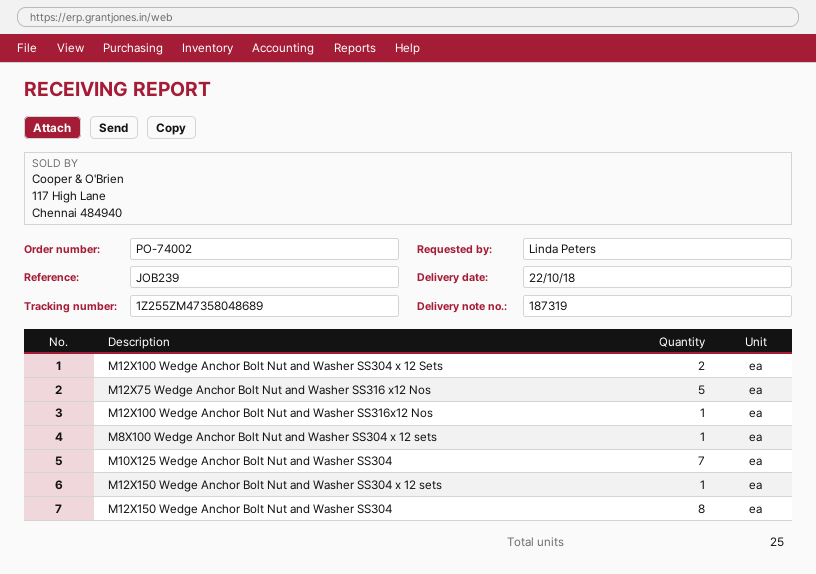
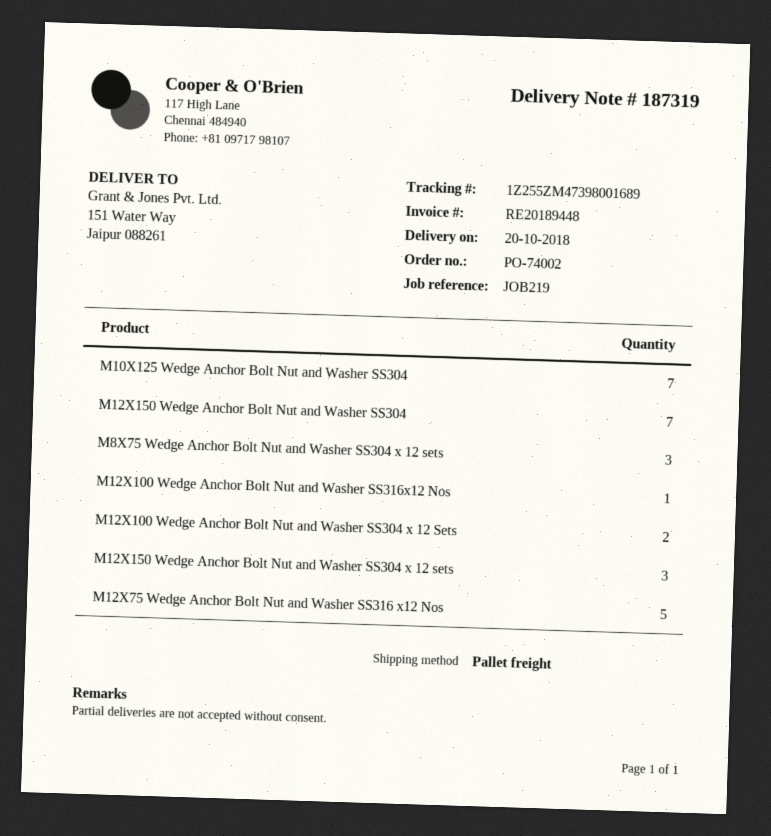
delivery date: 2018-10-22 -> 2018-10-20
reference: JOB239 -> JOB219
tracking number: 1Z255ZM47358048689 -> 1Z255ZM47398001689
M8X100 Wedge Anchor Bolt Nut and Washer SS304 x 12 sets: 1 -> none
M12X150 Wedge Anchor Bolt Nut and Washer SS304 x 12 sets: 1 -> 3
M12X150 Wedge Anchor Bolt Nut and Washer SS304: 8 -> 7
M8X75 Wedge Anchor Bolt Nut and Washer SS304 x 12 sets: none -> 3

